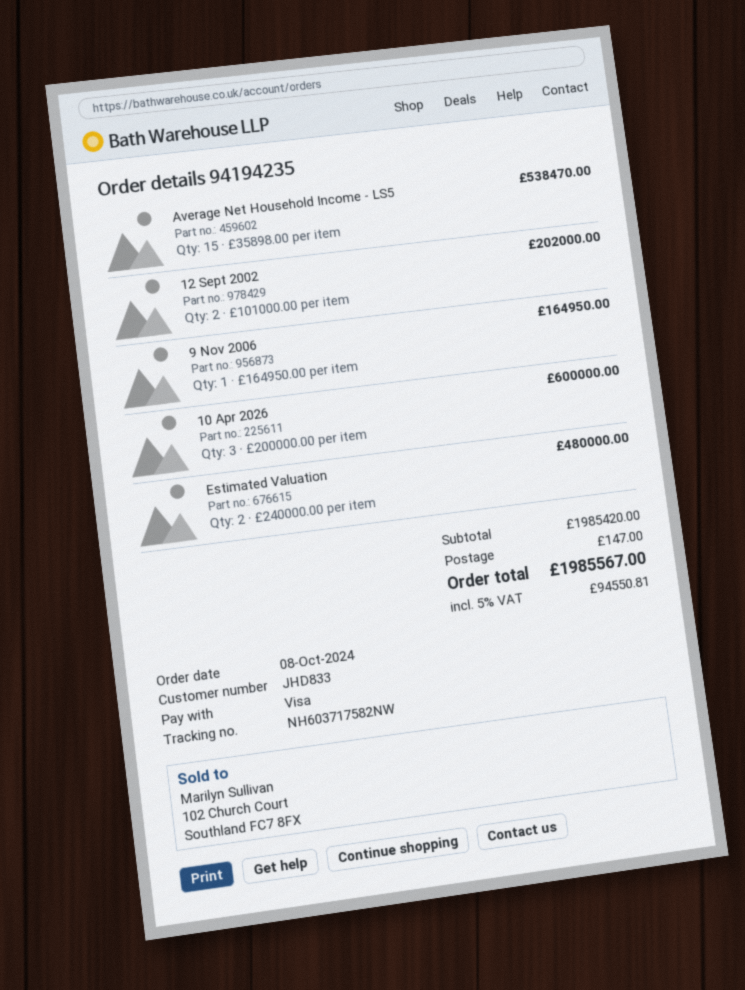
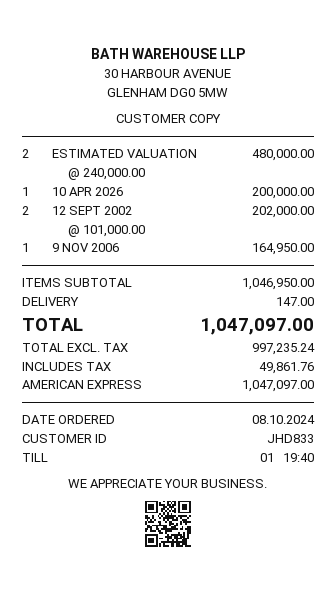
payment method: Visa -> American Express
Average Net Household Income - LS5: 15 x 35898.00 = 538470.00 -> none
10 Apr 2026: 3 x 200000.00 = 600000.00 -> 1 x 200000.00 = 200000.00
subtotal: 1985420.00 -> 1046950.00
tax: 94550.81 -> 49861.76
total: 1985567.00 -> 1047097.00

